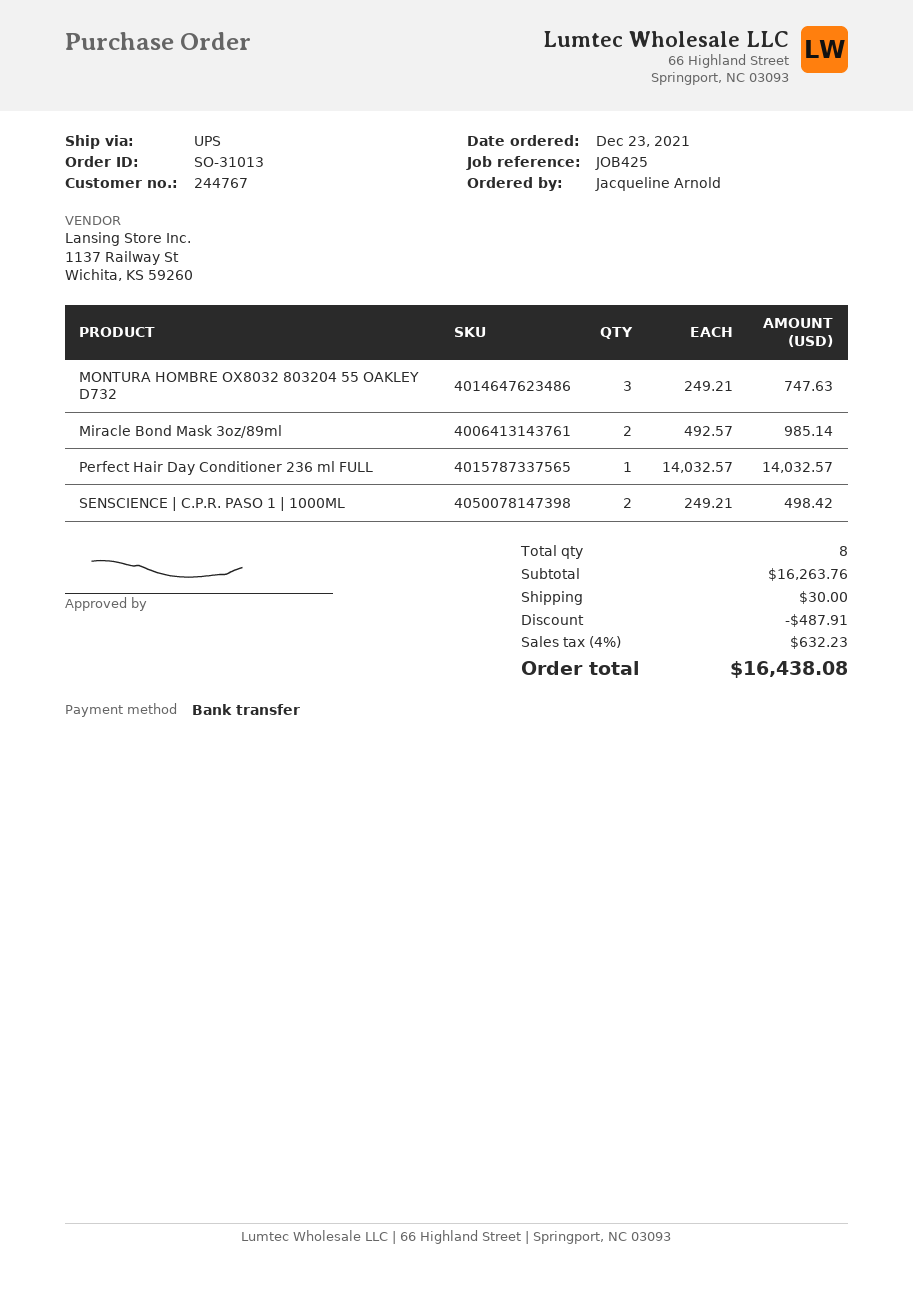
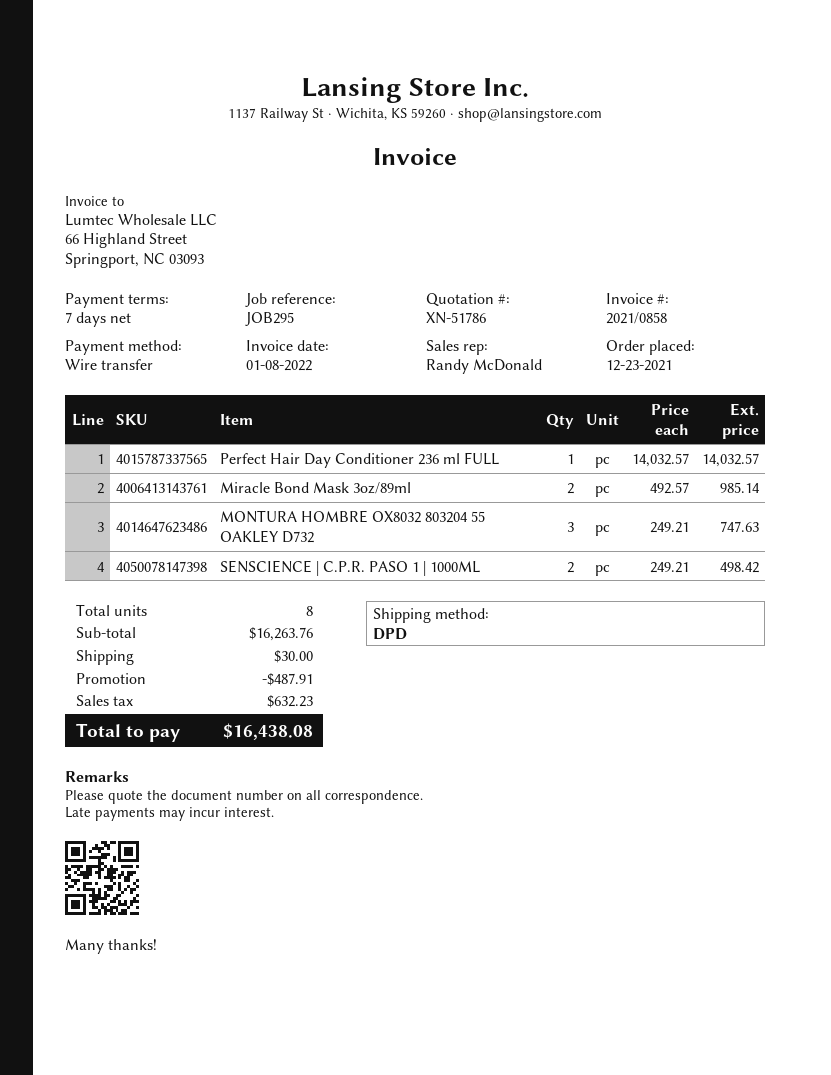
reference: JOB425 -> JOB295
shipping method: UPS -> DPD

